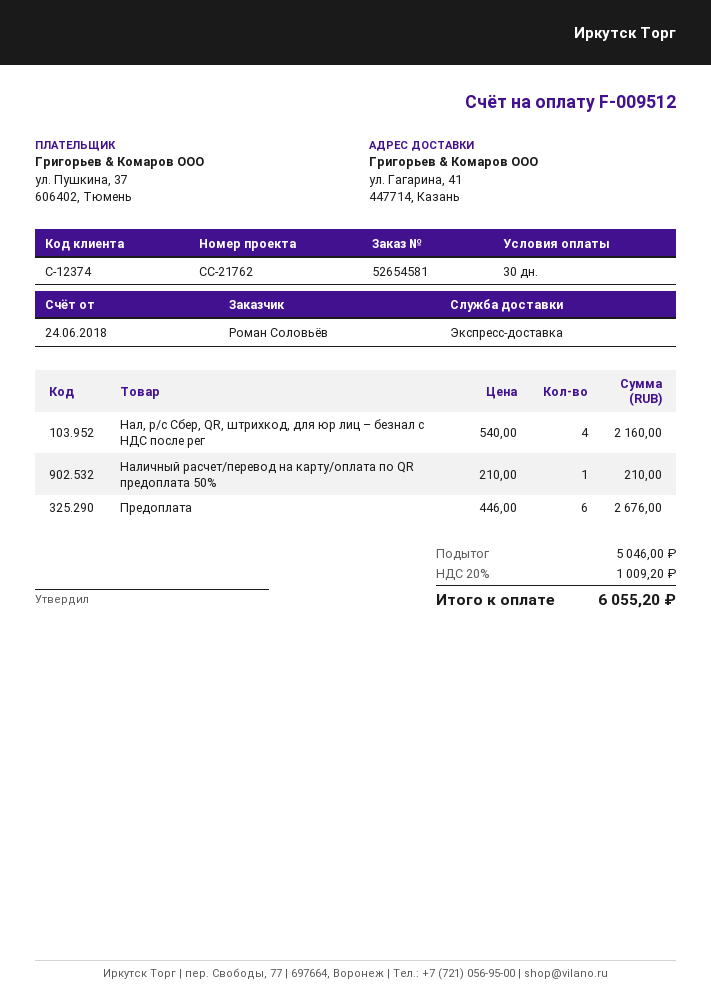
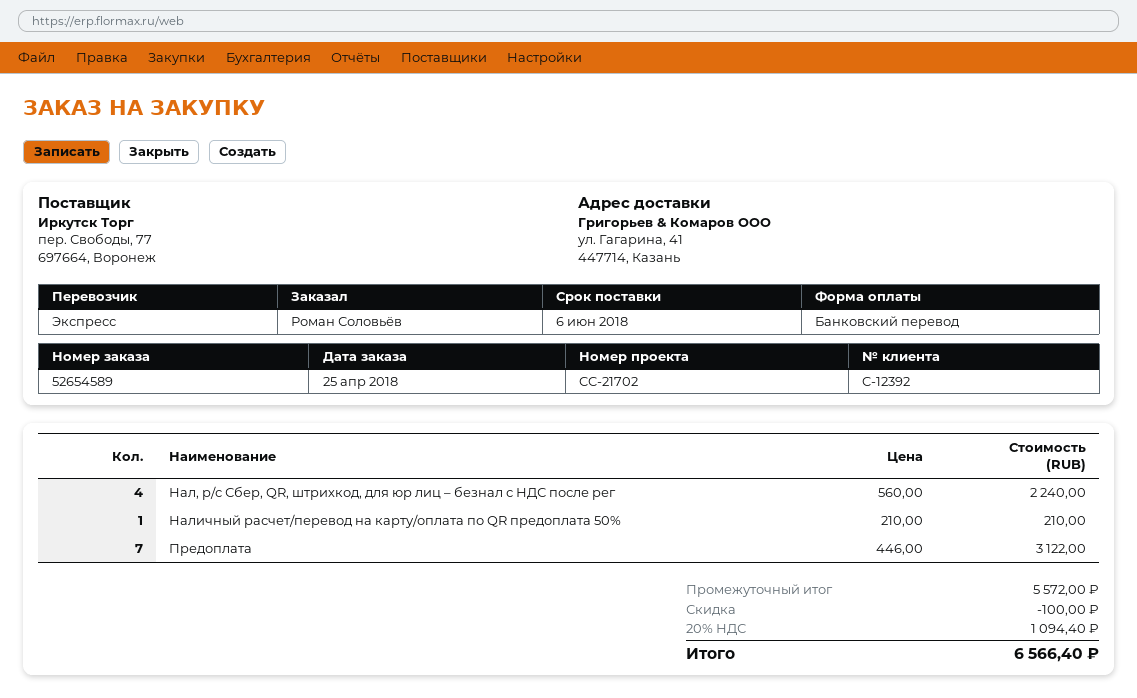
order number: 52654581 -> 52654589
customer number: C-12374 -> C-12392
reference: CC-21762 -> CC-21702
Нал, р/с Сбер, QR, штрихкод, для юр лиц – безнал с НДС после рег: 4 x 540.00 = 2160.00 -> 4 x 560.00 = 2240.00
Предоплата: 6 x 446.00 = 2676.00 -> 7 x 446.00 = 3122.00
subtotal: 5046.00 -> 5572.00
discount: none -> 100.00
tax: 20% = 1009.20 -> 20% = 1094.40
total: 6055.20 -> 6566.40

